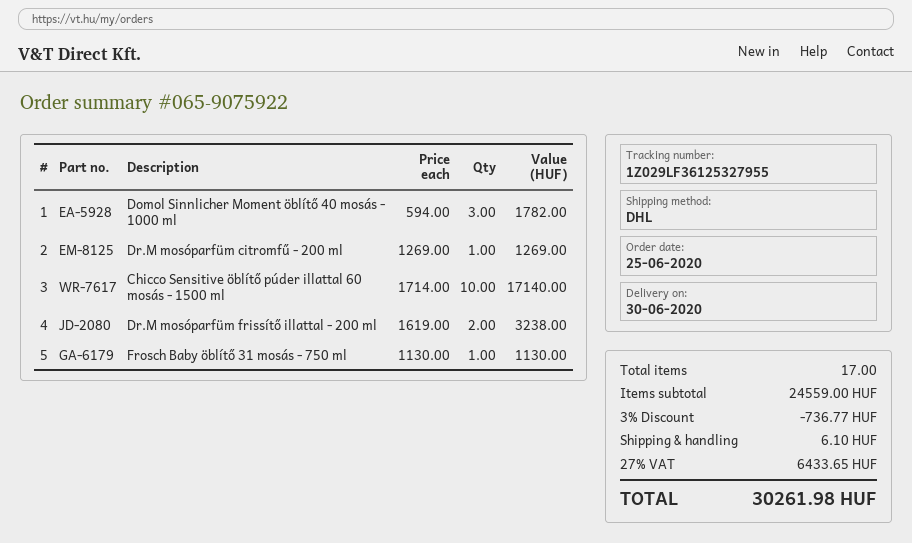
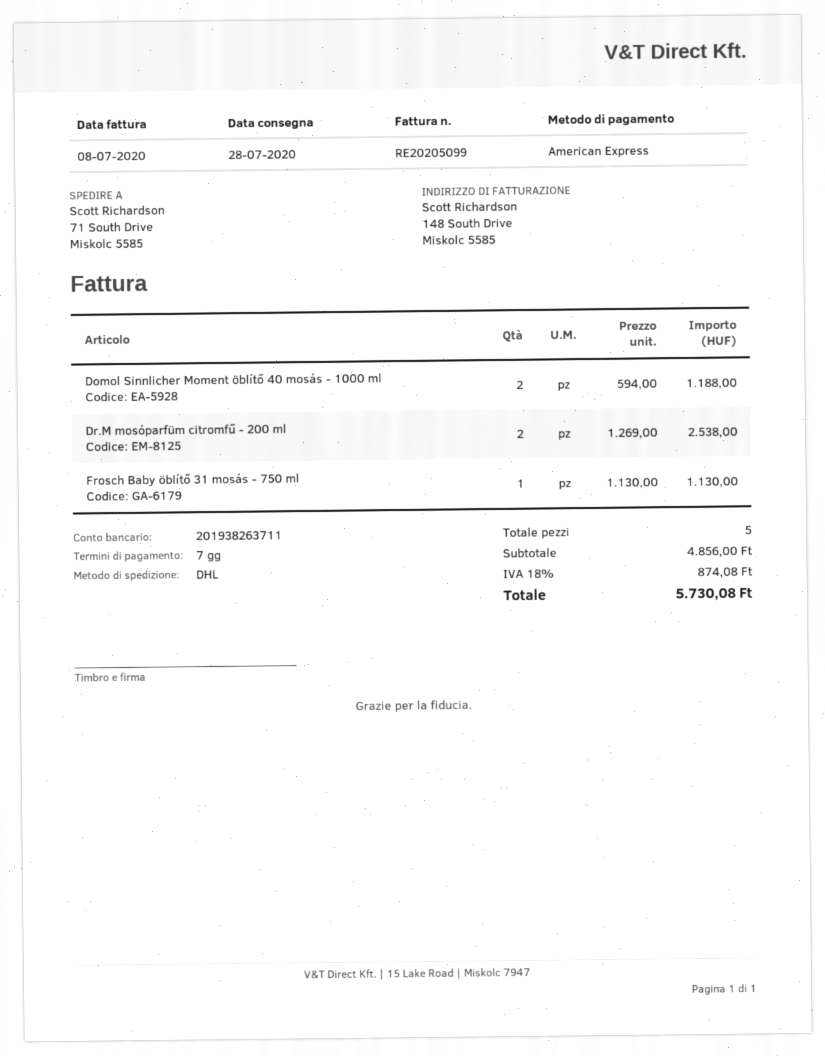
delivery date: 2020-06-30 -> 2020-07-28
Domol Sinnlicher Moment öblítő 40 mosás - 1000 ml: 3 x 594.00 = 1782.00 -> 2 x 594.00 = 1188.00
Dr.M mosóparfüm citromfű - 200 ml: 1 x 1269.00 = 1269.00 -> 2 x 1269.00 = 2538.00
Chicco Sensitive öblítő púder illattal 60 mosás - 1500 ml: 10 x 1714.00 = 17140.00 -> none
Dr.M mosóparfüm frissítő illattal - 200 ml: 2 x 1619.00 = 3238.00 -> none
total quantity: 17 -> 5
subtotal: 24559.00 -> 4856.00
discount: 3% = 736.77 -> none
shipping: 6.10 -> none
tax: 27% = 6433.65 -> 18% = 874.08
total: 30261.98 -> 5730.08

